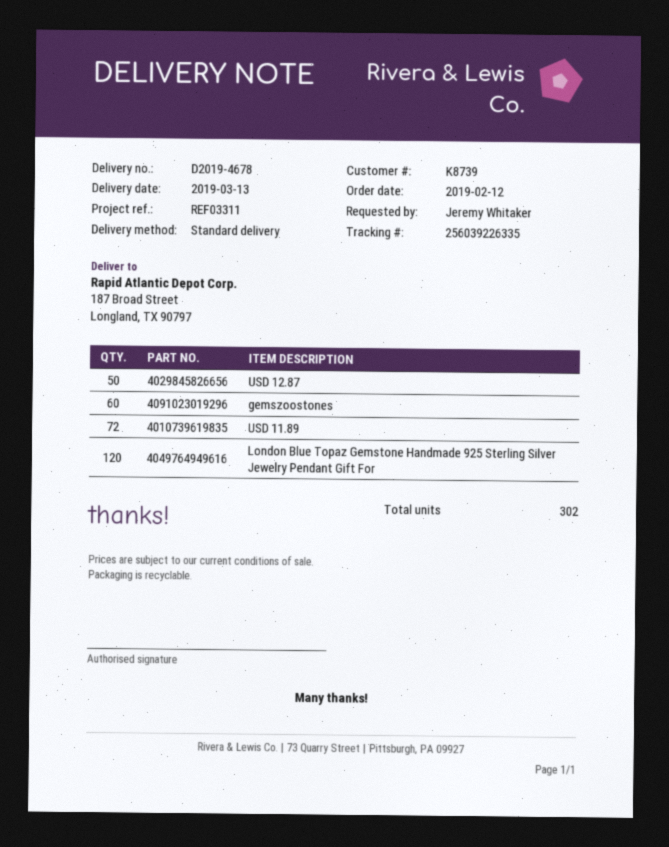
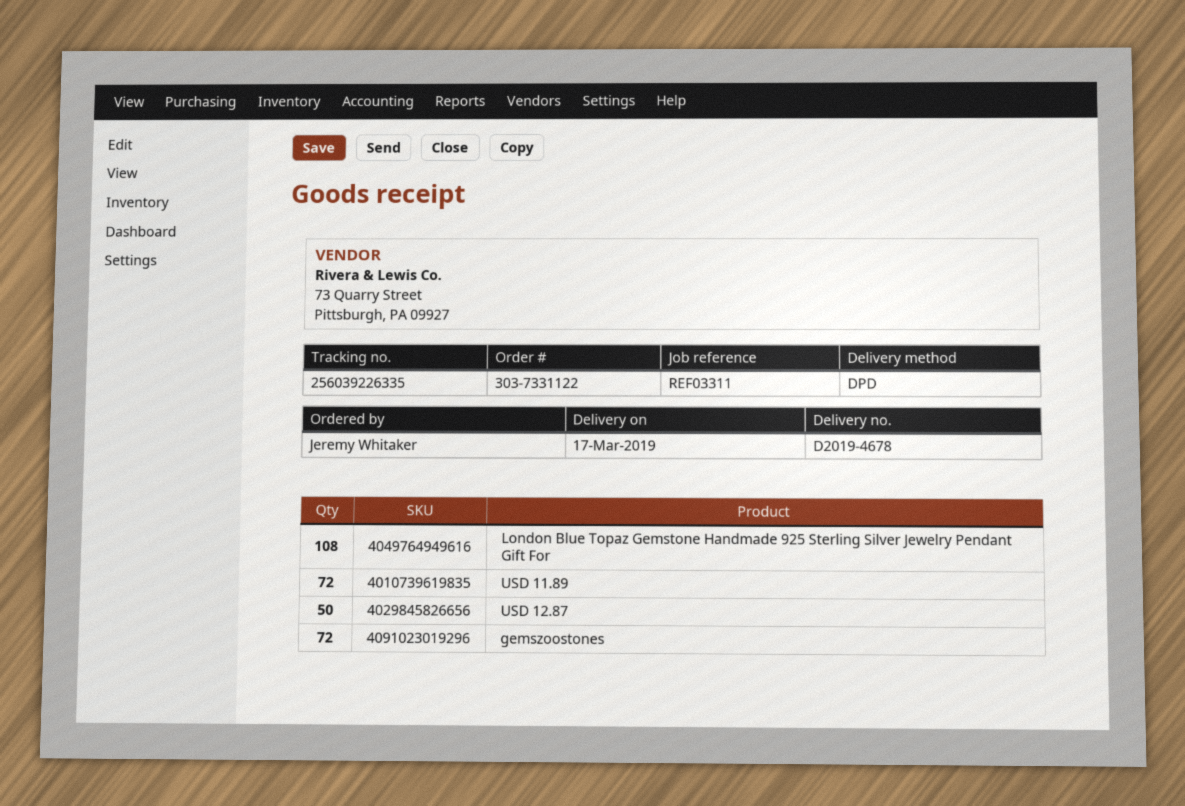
delivery date: 2019-03-13 -> 2019-03-17
shipping method: standard -> DPD
gemszoostones: 60 -> 72
London Blue Topaz Gemstone Handmade 925 Sterling Silver Jewelry Pendant Gift For: 120 -> 108

